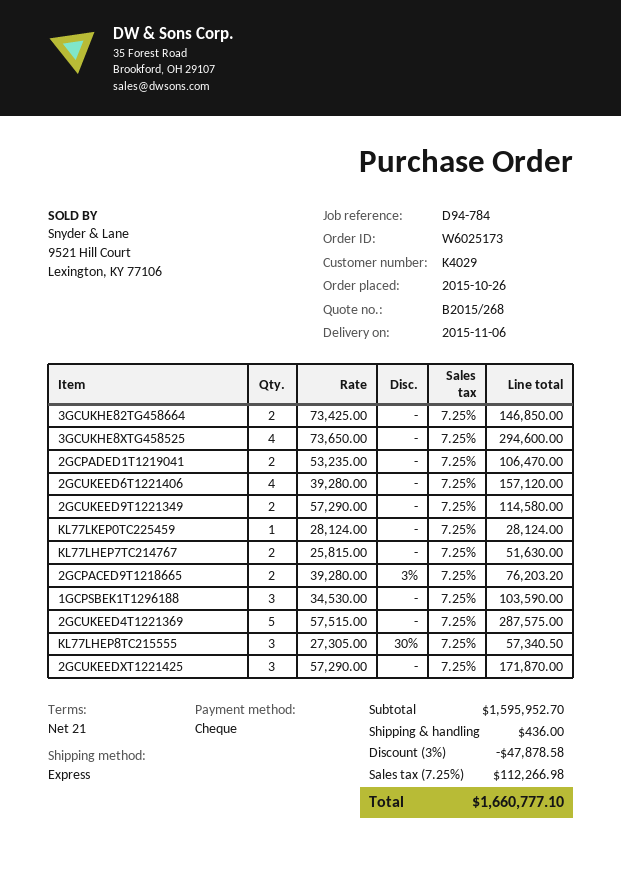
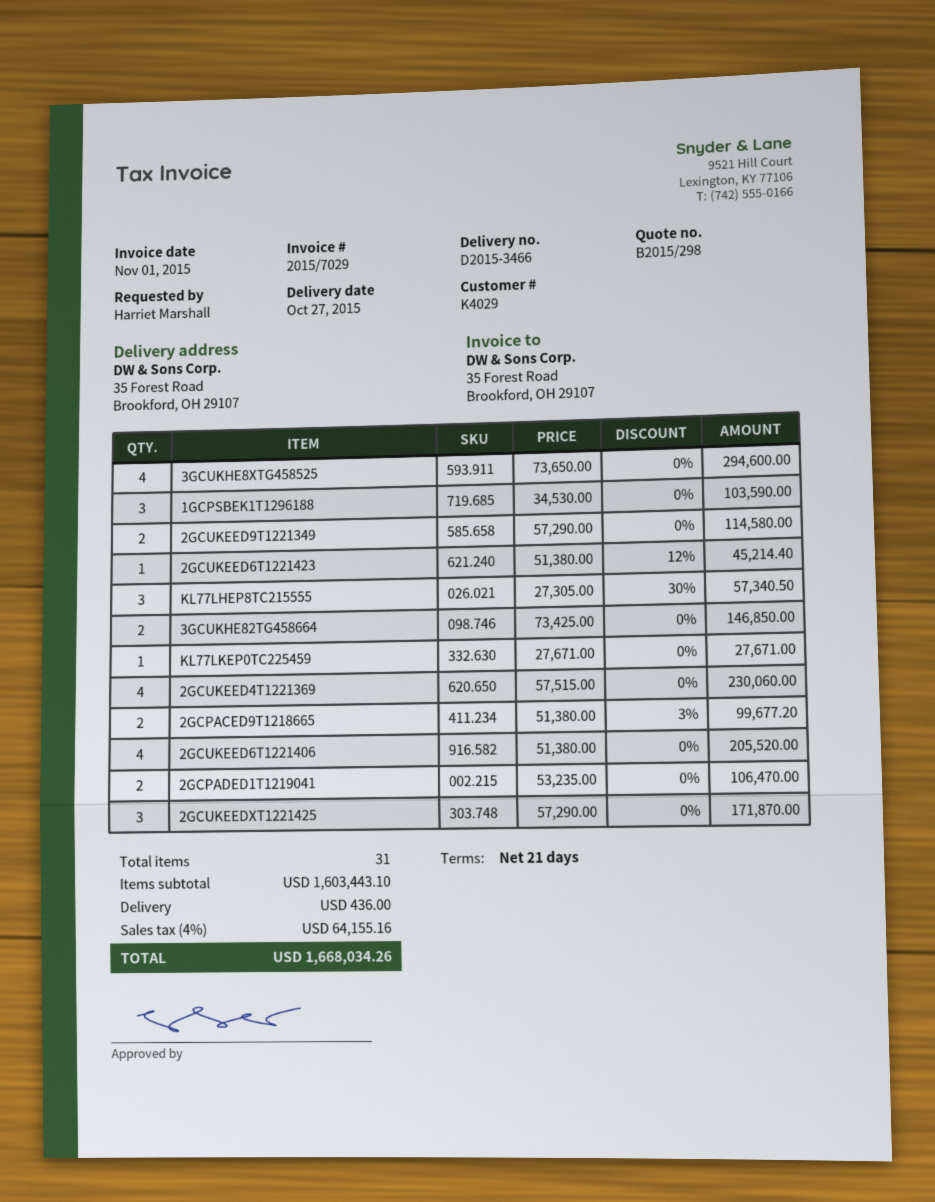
quote number: B2015/268 -> B2015/298
delivery date: 2015-11-06 -> 2015-10-27
2GCUKEED6T1221406: 4 x 39280.00 = 157120.00 -> 4 x 51380.00 = 205520.00
KL77LKEP0TC225459: 1 x 28124.00 = 28124.00 -> 1 x 27671.00 = 27671.00
KL77LHEP7TC214767: 2 x 25815.00 = 51630.00 -> none
2GCPACED9T1218665: 2 x 39280.00 - 3% = 76203.20 -> 2 x 51380.00 - 3% = 99677.20
2GCUKEED4T1221369: 5 x 57515.00 = 287575.00 -> 4 x 57515.00 = 230060.00
2GCUKEED6T1221423: none -> 1 x 51380.00 - 12% = 45214.40
subtotal: 1595952.70 -> 1603443.10
discount: 3% = 47878.58 -> none
tax: 7.25% = 112266.98 -> 4% = 64155.16
total: 1660777.10 -> 1668034.26

